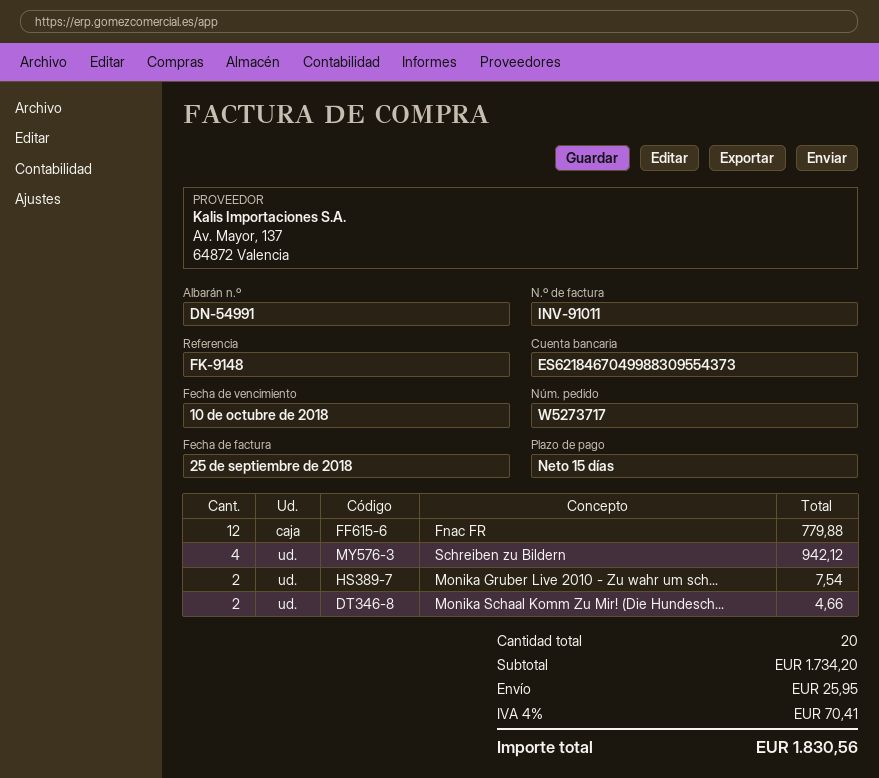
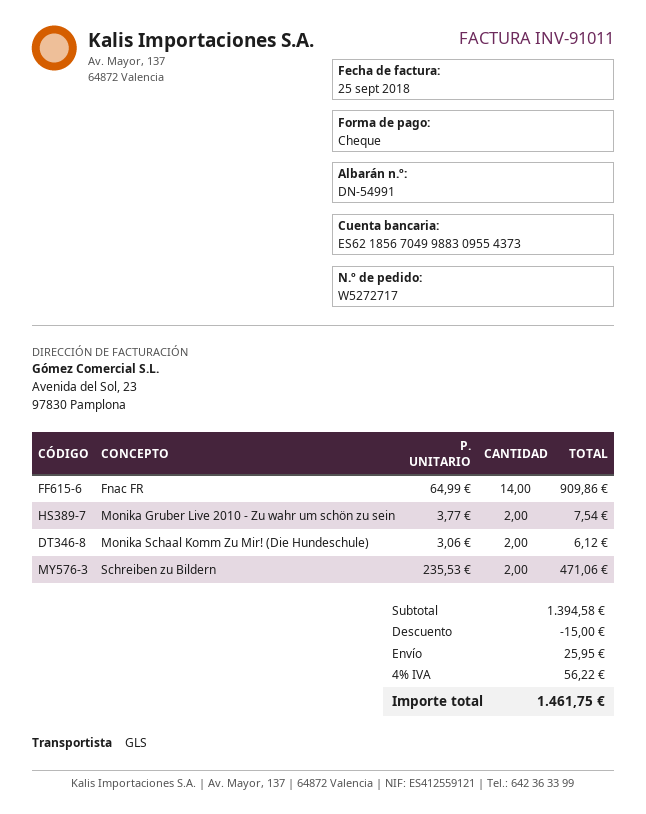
order number: W5273717 -> W5272717
bank account: ES6218467049988309554373 -> ES6218567049988309554373
Fnac FR: 12 for 779.88 -> 14 for 909.86
Schreiben zu Bildern: 4 for 942.12 -> 2 for 471.06
Monika Schaal Komm Zu Mir! (Die Hundesch...: 2 for 4.66 -> 2 for 6.12
subtotal: 1734.20 -> 1394.58
discount: none -> 15.00
tax: 4% = 70.41 -> 4% = 56.22
total: 1830.56 -> 1461.75

